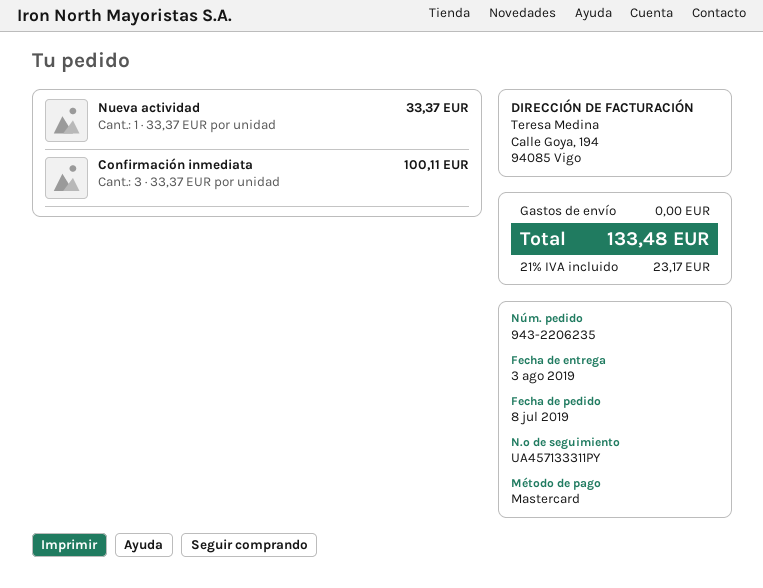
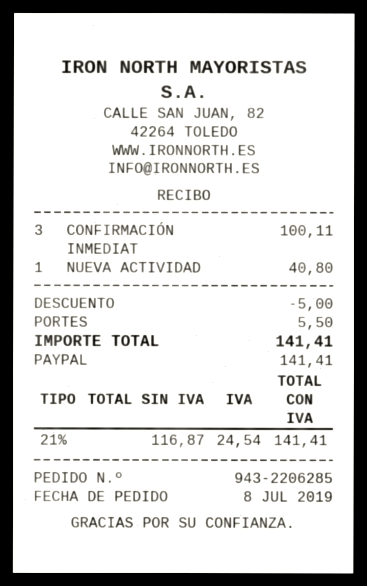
order number: 943-2206235 -> 943-2206285
payment method: Mastercard -> PayPal
Nueva actividad: 1 for 33.37 -> 1 for 40.80
discount: none -> 5.00
shipping: 0.00 -> 5.50
tax: 21% = 23.17 -> 21% = 24.54
total: 133.48 -> 141.41

